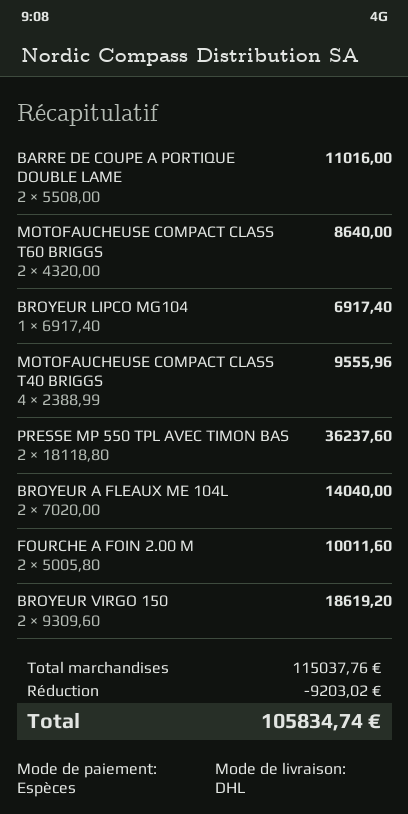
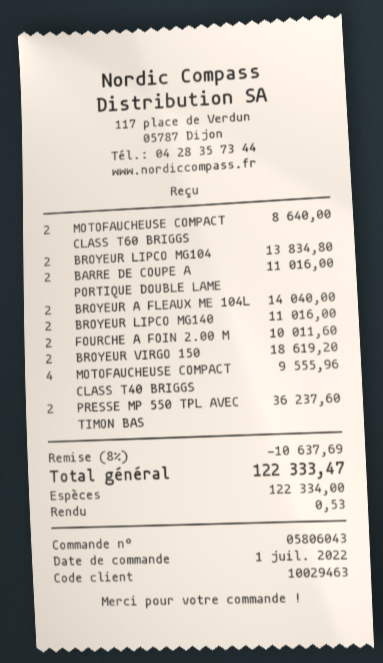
BROYEUR LIPCO MG104: 1 for 6917.40 -> 2 for 13834.80
BROYEUR LIPCO MG140: none -> 2 for 11016.00
discount: 9203.02 -> 10637.69
total: 105834.74 -> 122333.47

